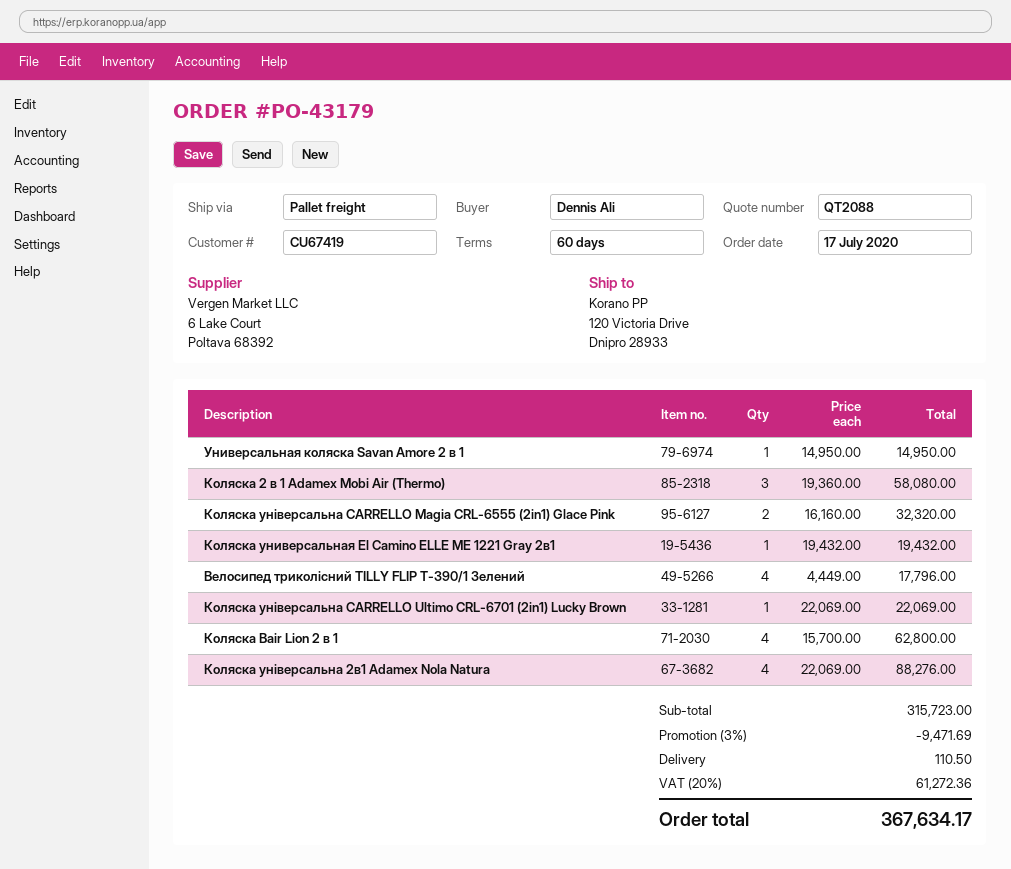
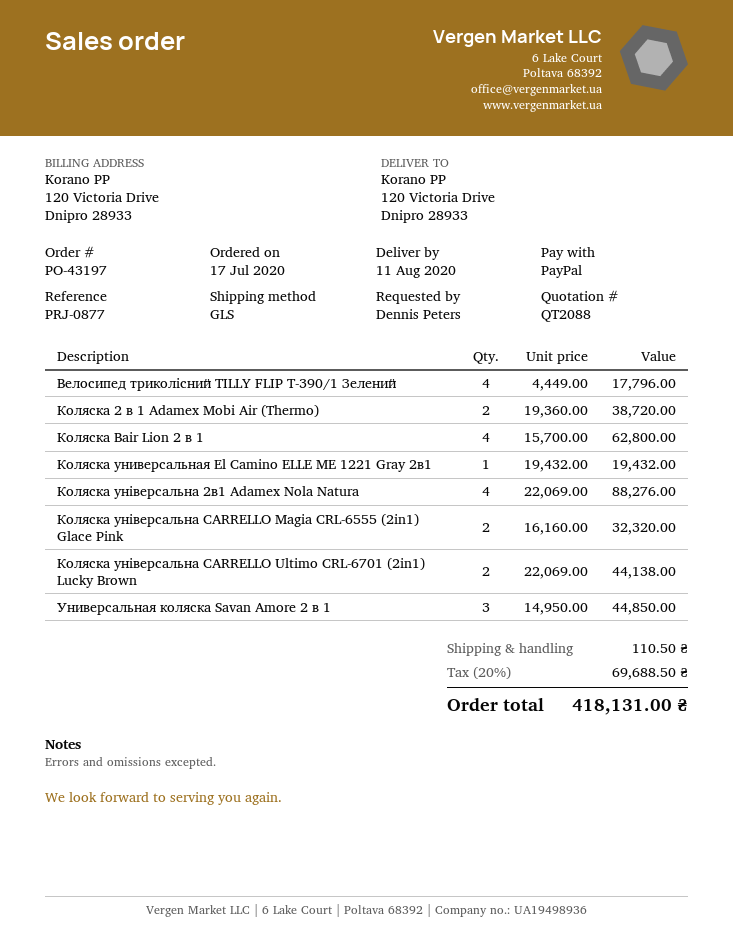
order number: PO-43179 -> PO-43197
ordered by: Dennis Ali -> Dennis Peters
shipping method: pallet freight -> GLS
Универсальная коляска Savan Amore 2 в 1: 1 x 14950.00 = 14950.00 -> 3 x 14950.00 = 44850.00
Коляска 2 в 1 Adamex Mobi Air (Thermo): 3 x 19360.00 = 58080.00 -> 2 x 19360.00 = 38720.00
Коляска універсальна CARRELLO Ultimo CRL-6701 (2in1) Lucky Brown: 1 x 22069.00 = 22069.00 -> 2 x 22069.00 = 44138.00
discount: 3% = 9471.69 -> none
tax: 20% = 61272.36 -> 20% = 69688.50
total: 367634.17 -> 418131.00

